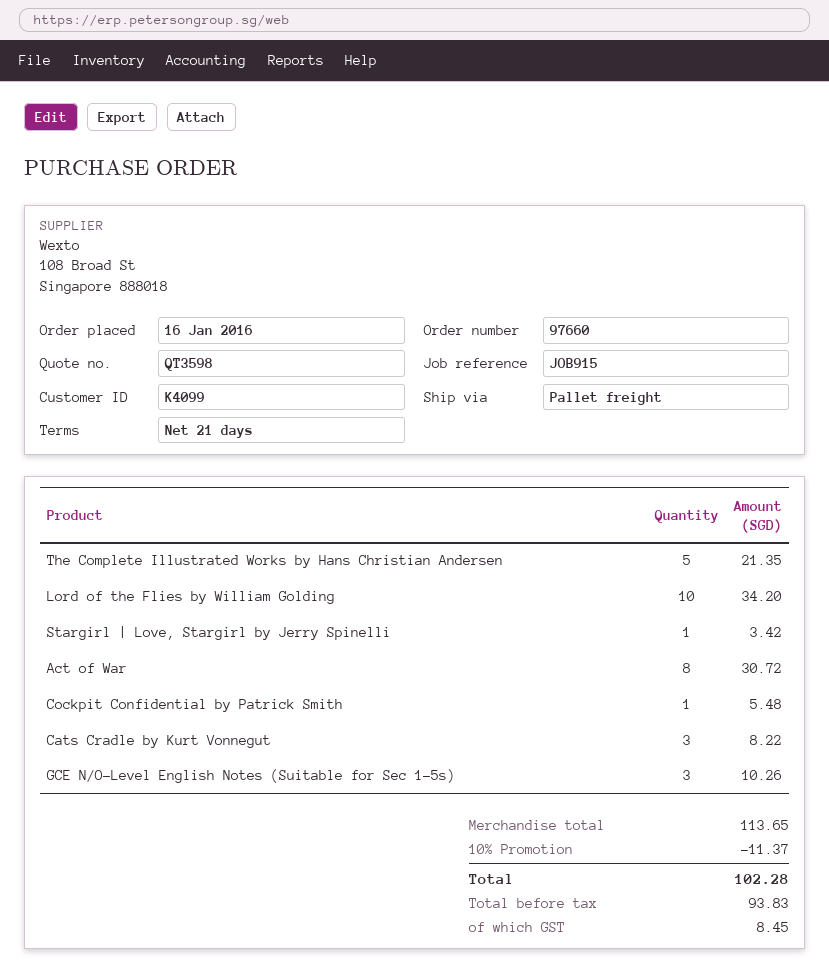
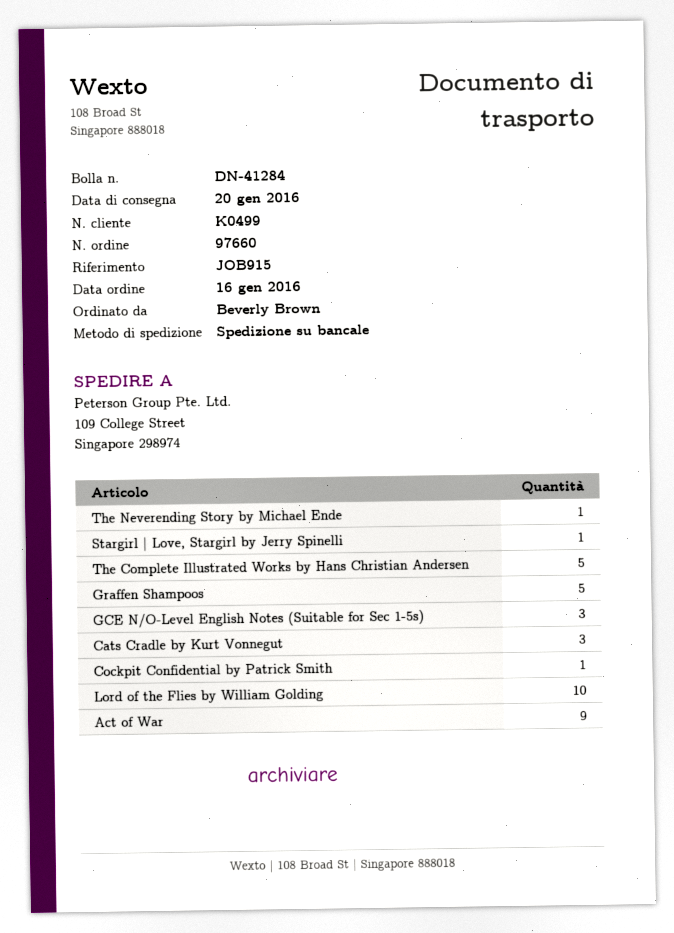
customer number: K4099 -> K0499
Act of War: 8 -> 9
The Neverending Story by Michael Ende: none -> 1
Graffen Shampoos: none -> 5

